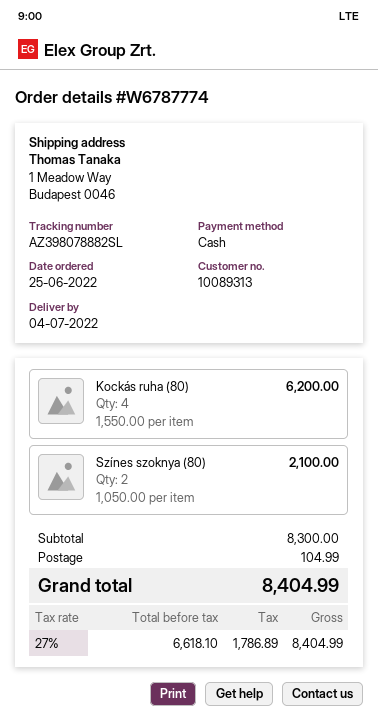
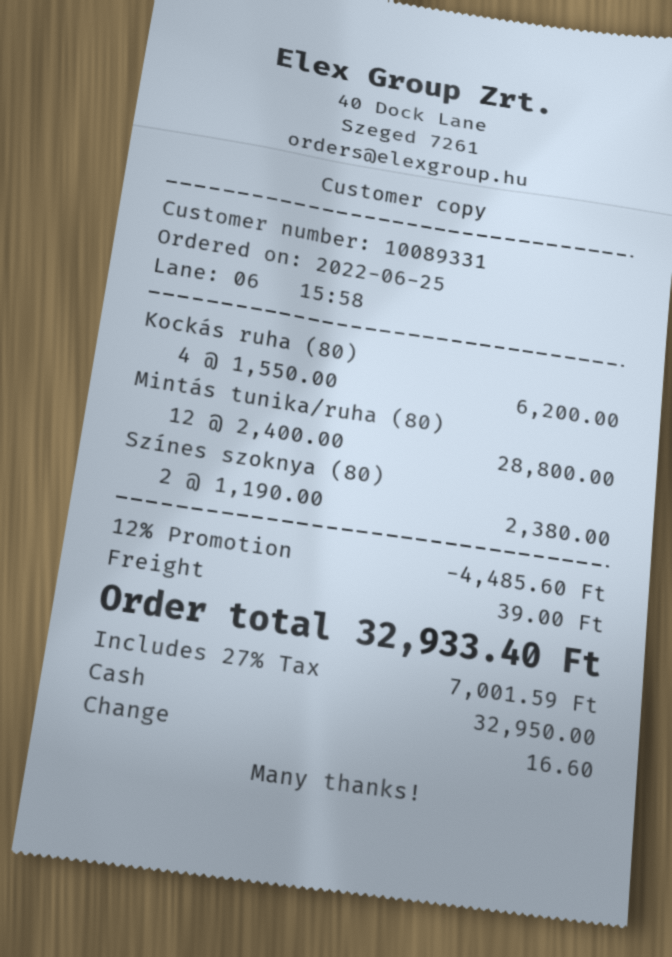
customer number: 10089313 -> 10089331
Színes szoknya (80): 2 x 1050.00 = 2100.00 -> 2 x 1190.00 = 2380.00
Mintás tunika/ruha (80): none -> 12 x 2400.00 = 28800.00
discount: none -> 12% = 4485.60
shipping: 104.99 -> 39.00
tax: 27% = 1786.89 -> 27% = 7001.59
total: 8404.99 -> 32933.40

